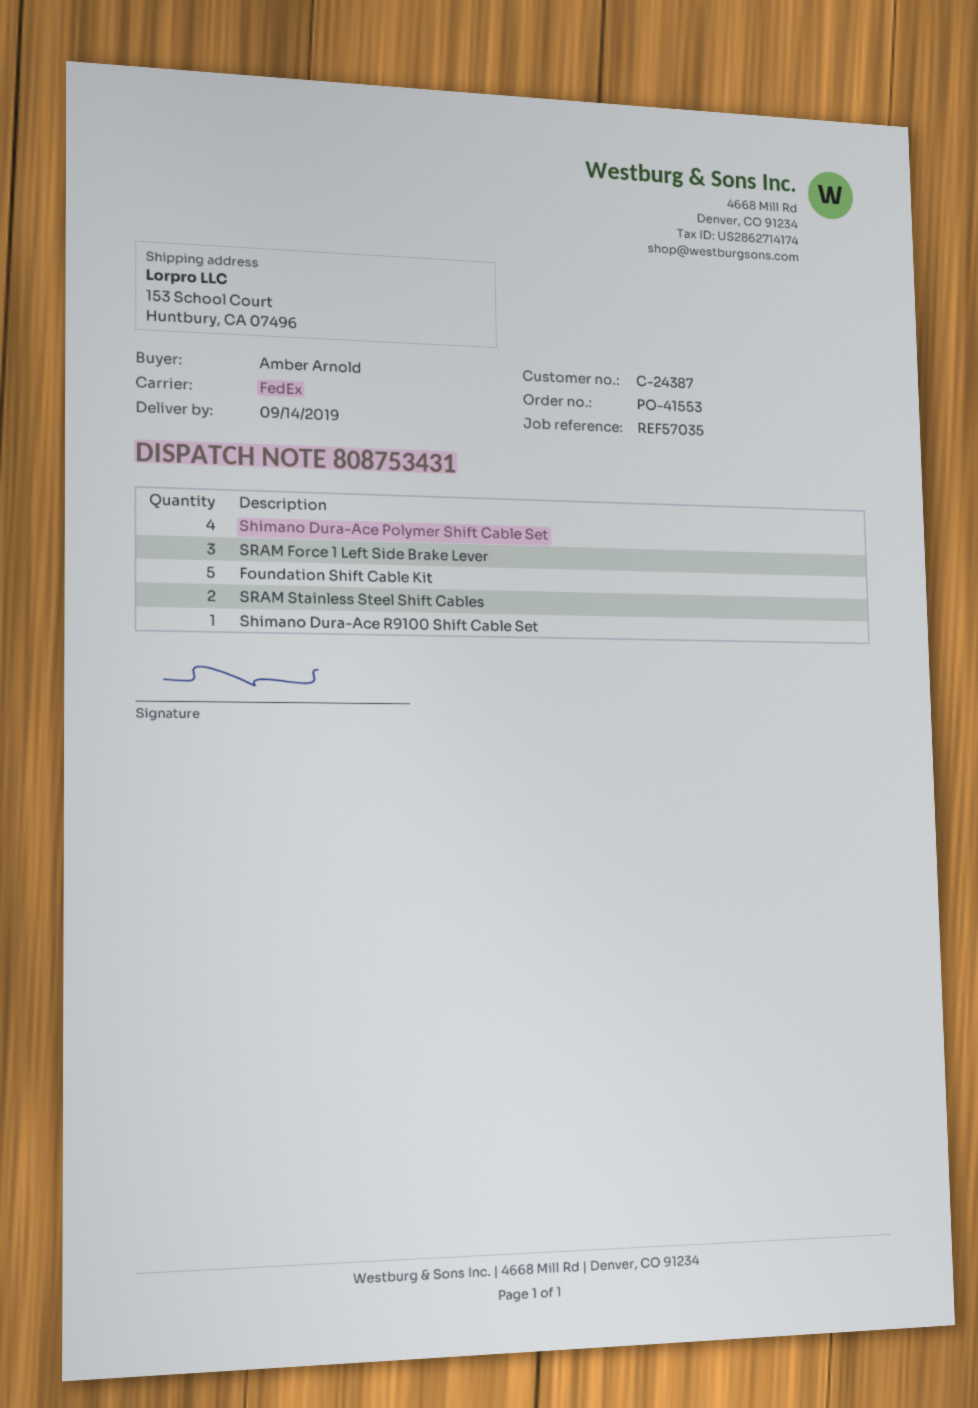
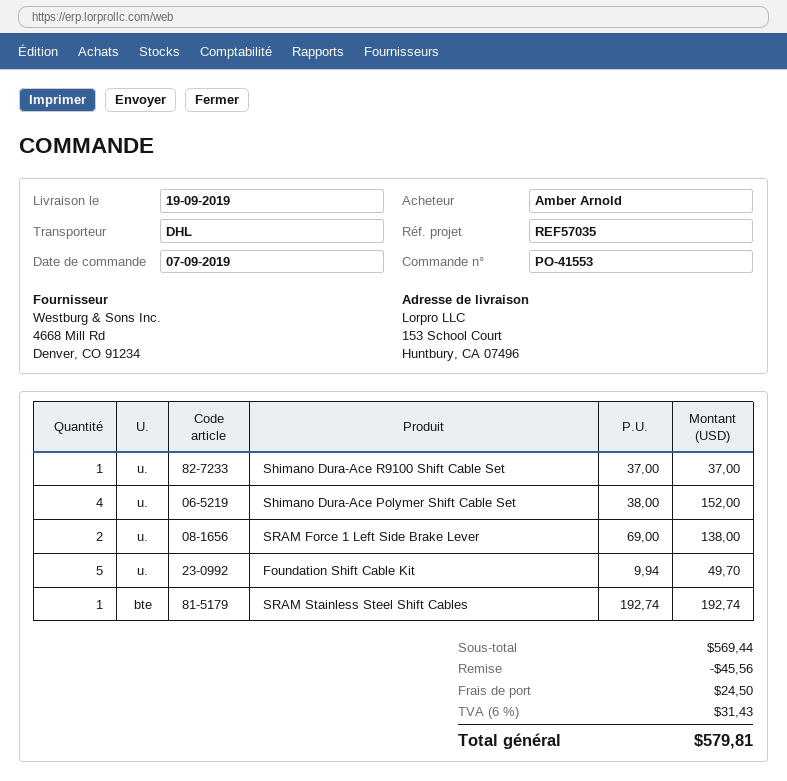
delivery date: 2019-09-14 -> 2019-09-19
shipping method: FedEx -> DHL
SRAM Force 1 Left Side Brake Lever: 3 -> 2
SRAM Stainless Steel Shift Cables: 2 -> 1

